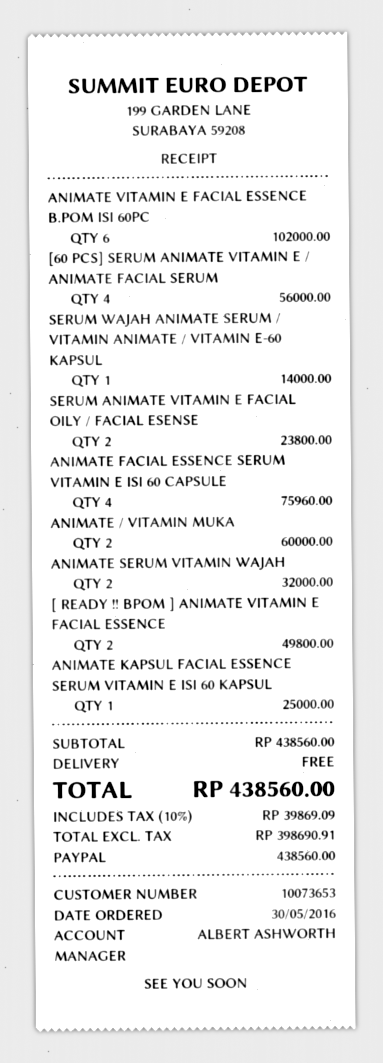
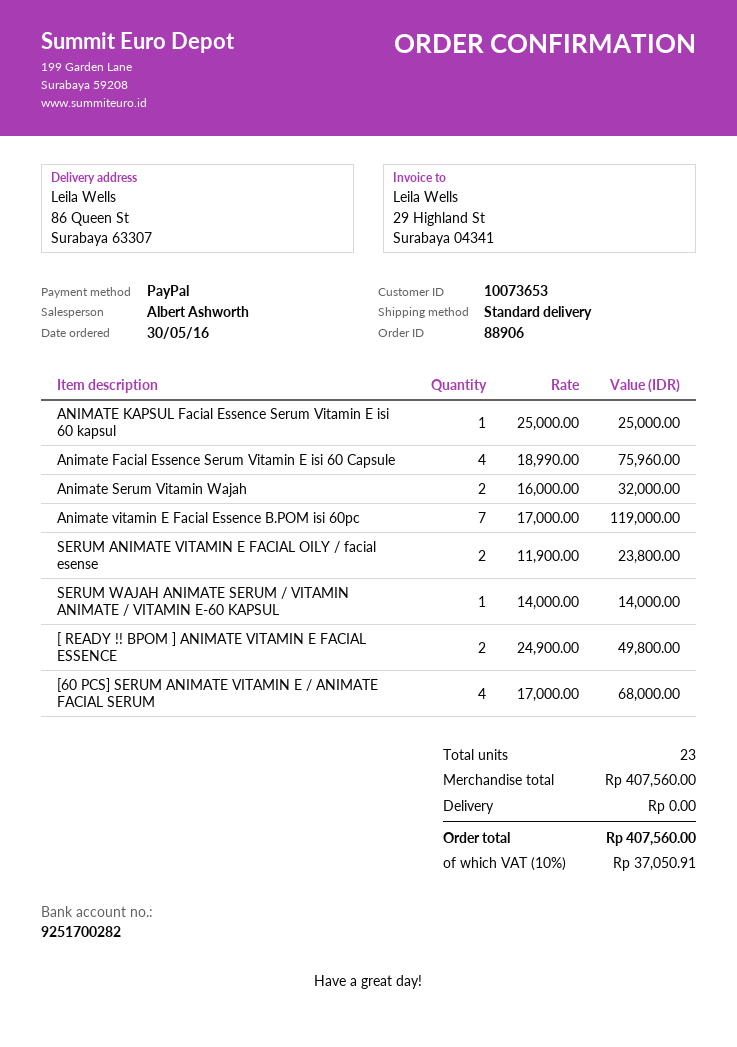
ANIMATE VITAMIN E FACIAL ESSENCE B.POM ISI 60PC: 6 for 102000.00 -> 7 for 119000.00
[60 PCS] SERUM ANIMATE VITAMIN E / ANIMATE FACIAL SERUM: 4 for 56000.00 -> 4 for 68000.00
ANIMATE / VITAMIN MUKA: 2 for 60000.00 -> none
subtotal: 438560.00 -> 407560.00
tax: 10% = 39869.09 -> 10% = 37050.91
total: 438560.00 -> 407560.00

